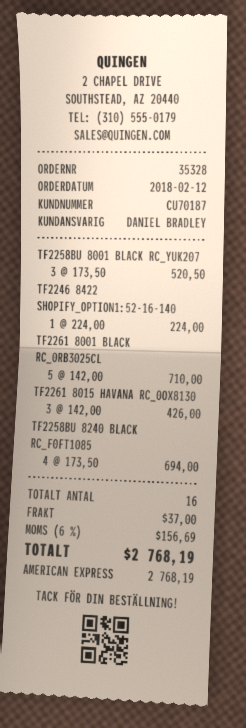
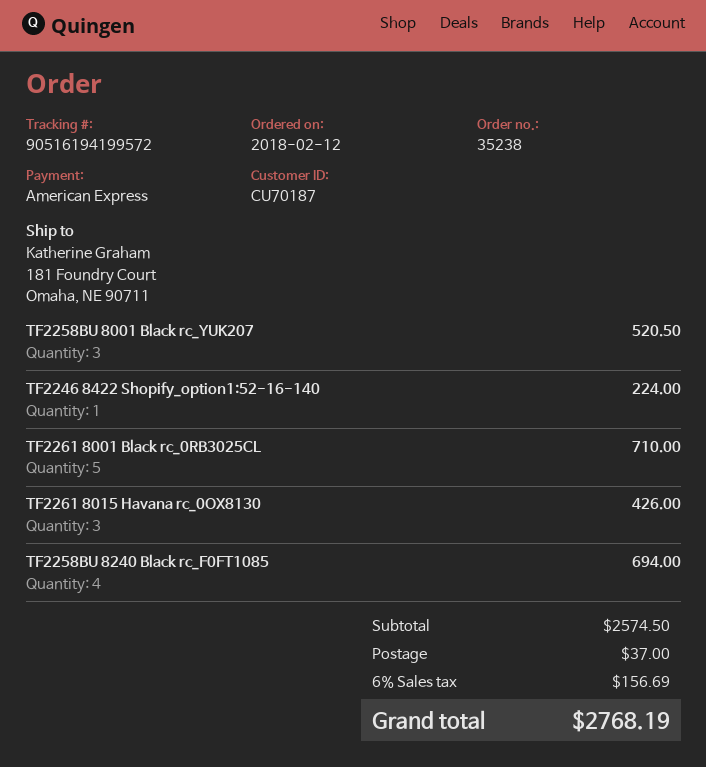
order number: 35328 -> 35238

